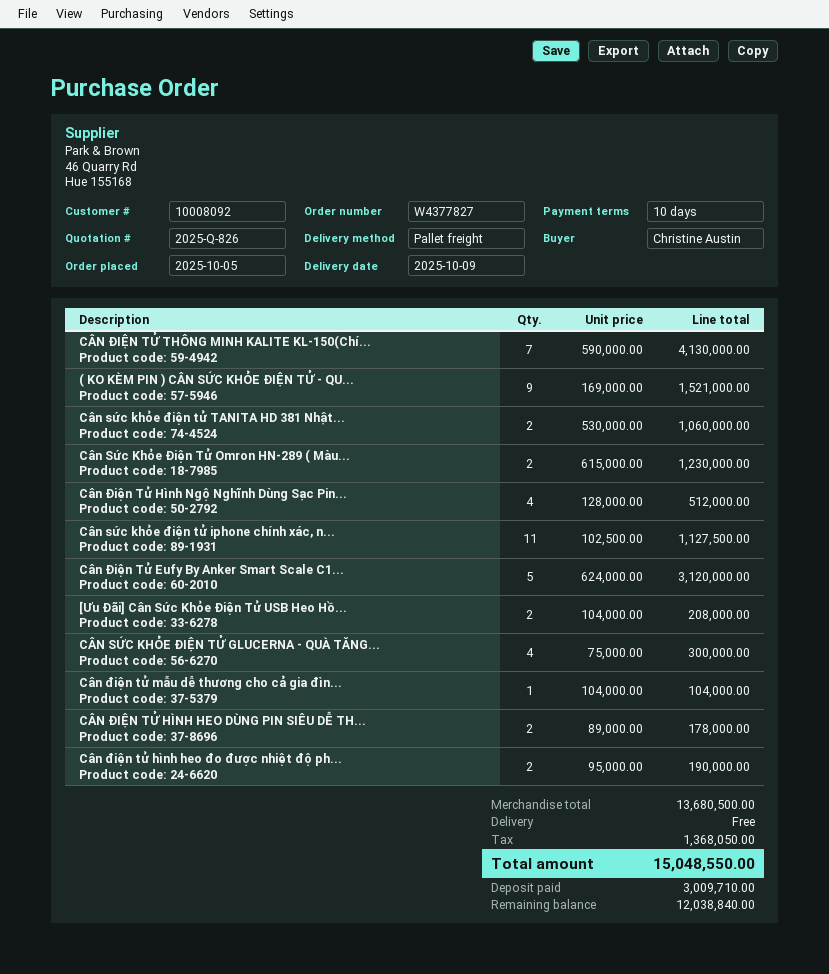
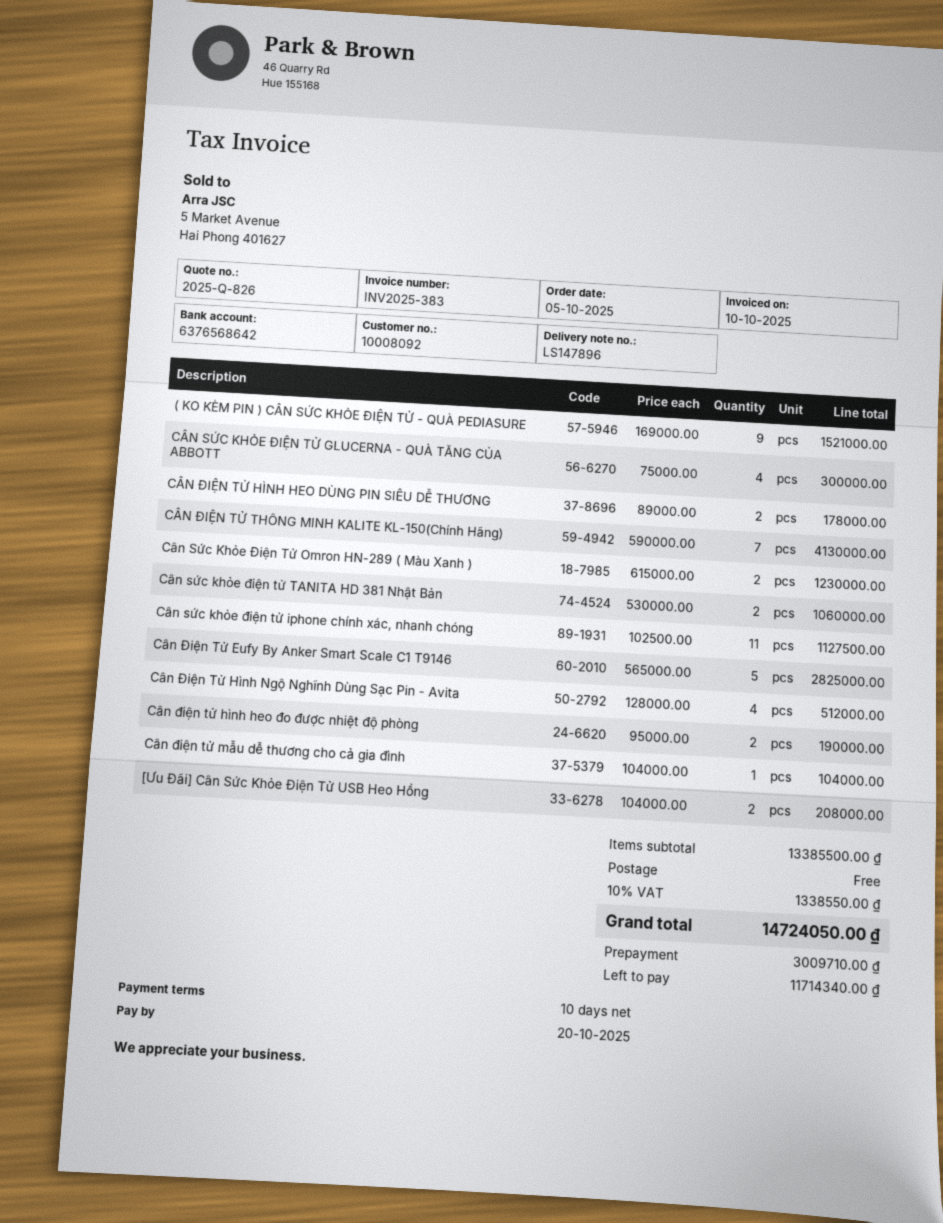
Cân Điện Tử Eufy By Anker Smart Scale C1...: 5 x 624000.00 = 3120000.00 -> 5 x 565000.00 = 2825000.00
subtotal: 13680500.00 -> 13385500.00
tax: 1368050.00 -> 1338550.00
total: 15048550.00 -> 14724050.00
balance: 12038840.00 -> 11714340.00

